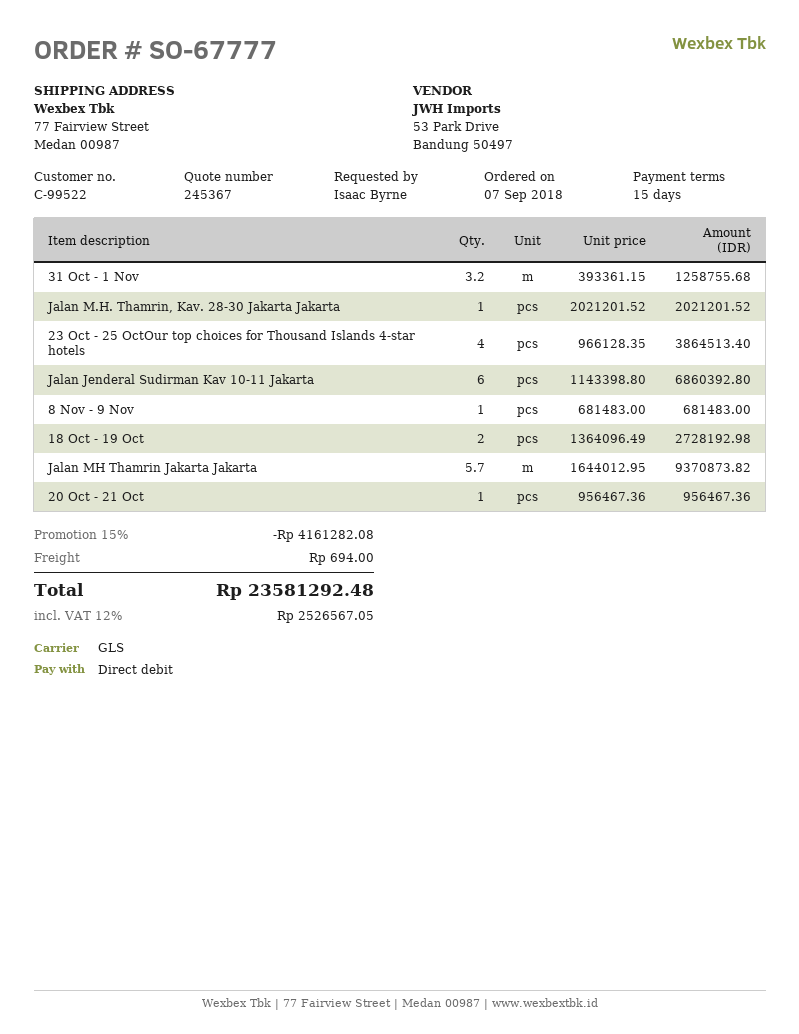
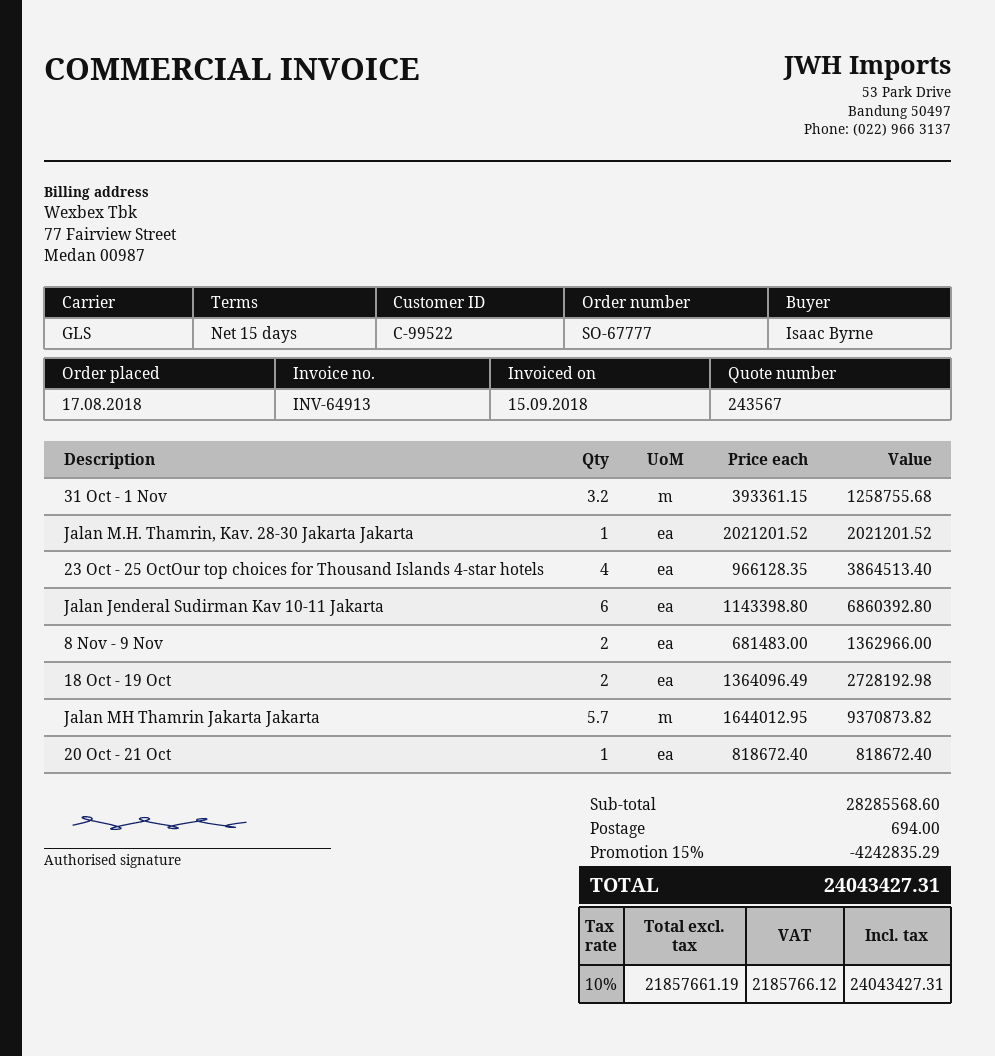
quote number: 245367 -> 243567
order date: 2018-09-07 -> 2018-08-17
8 Nov - 9 Nov: 1 x 681483.00 = 681483.00 -> 2 x 681483.00 = 1362966.00
20 Oct - 21 Oct: 1 x 956467.36 = 956467.36 -> 1 x 818672.40 = 818672.40
discount: 15% = 4161282.08 -> 15% = 4242835.29
tax: 12% = 2526567.05 -> 10% = 2185766.12
total: 23581292.48 -> 24043427.31

